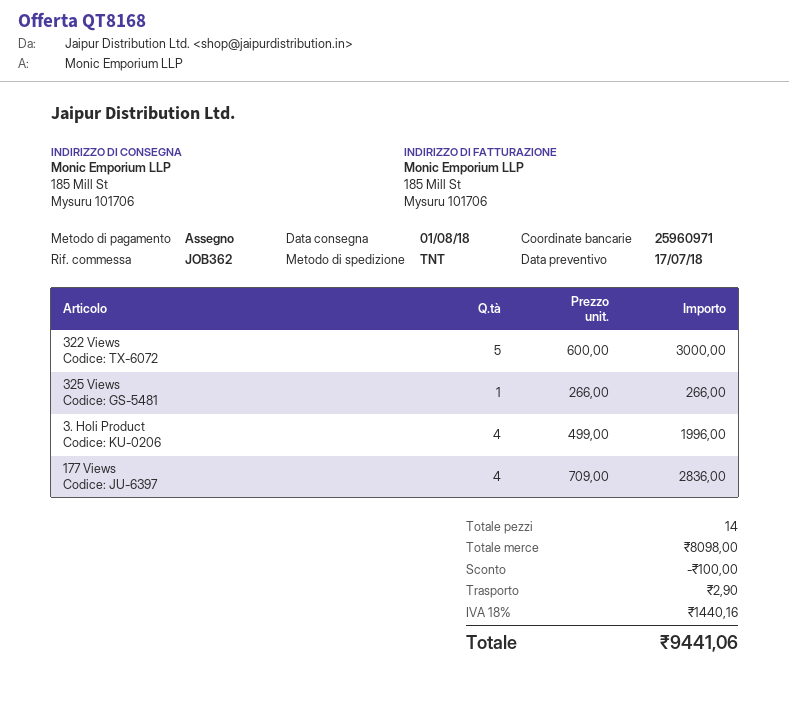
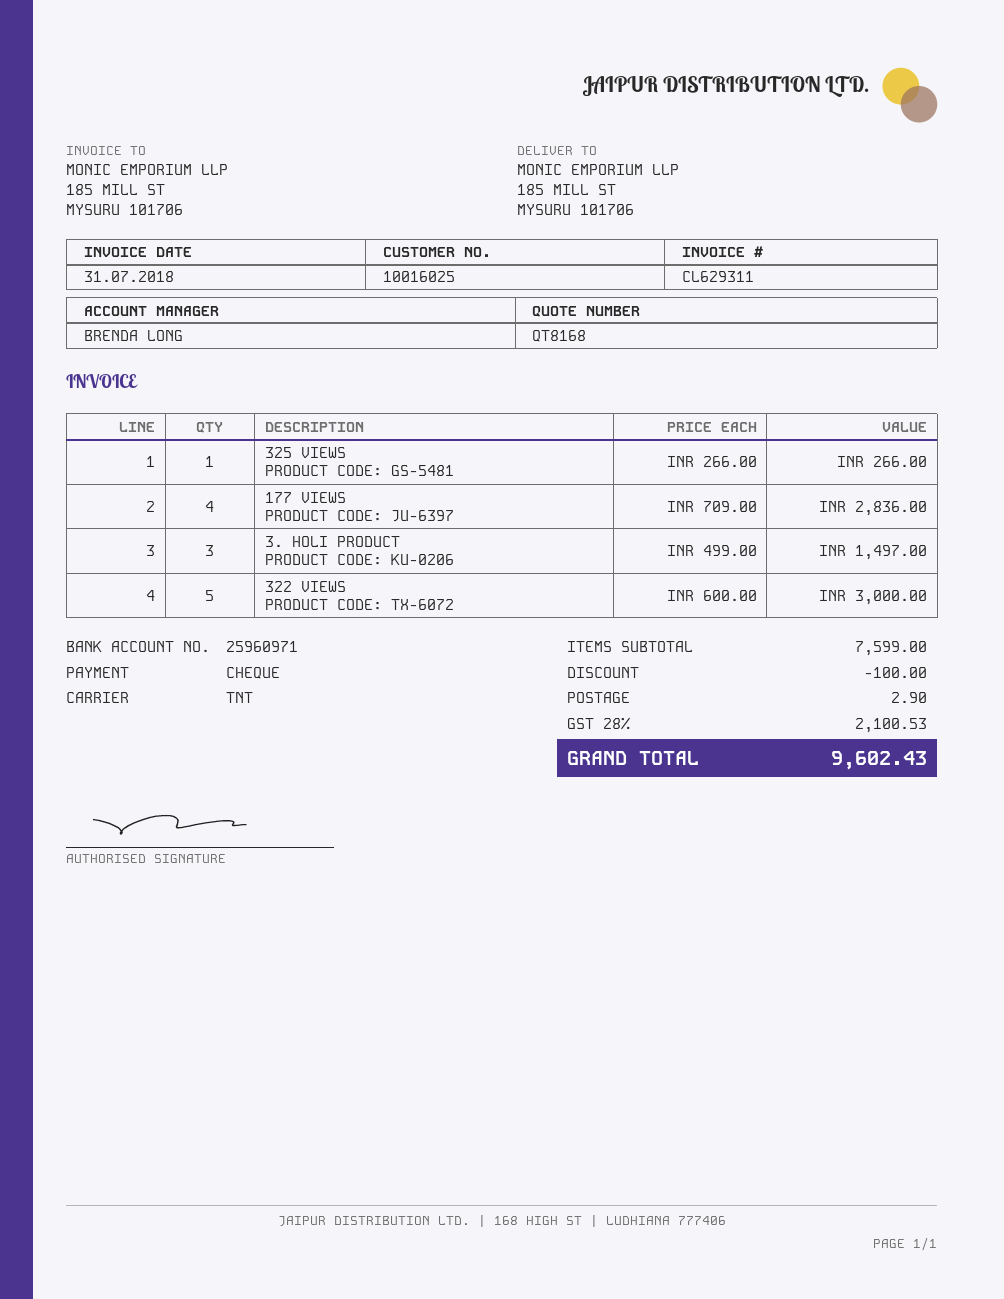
3. Holi Product: 4 x 499.00 = 1996.00 -> 3 x 499.00 = 1497.00
subtotal: 8098.00 -> 7599.00
tax: 18% = 1440.16 -> 28% = 2100.53
total: 9441.06 -> 9602.43

